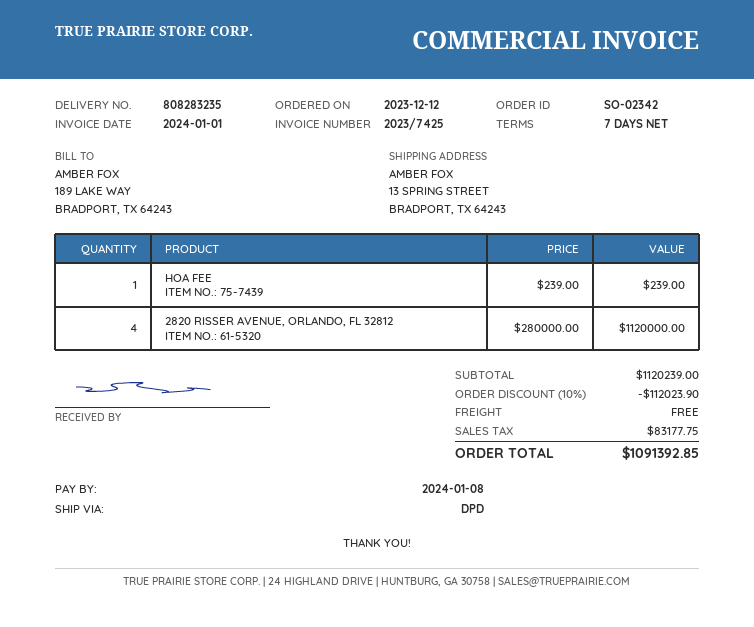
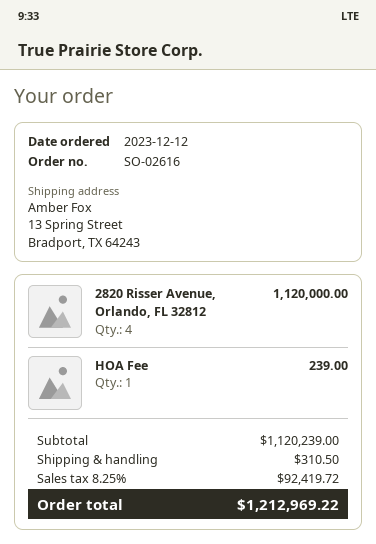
order number: SO-02342 -> SO-02616
discount: 10% = 112023.90 -> none
shipping: 0.00 -> 310.50
tax: 83177.75 -> 92419.72
total: 1091392.85 -> 1212969.22

